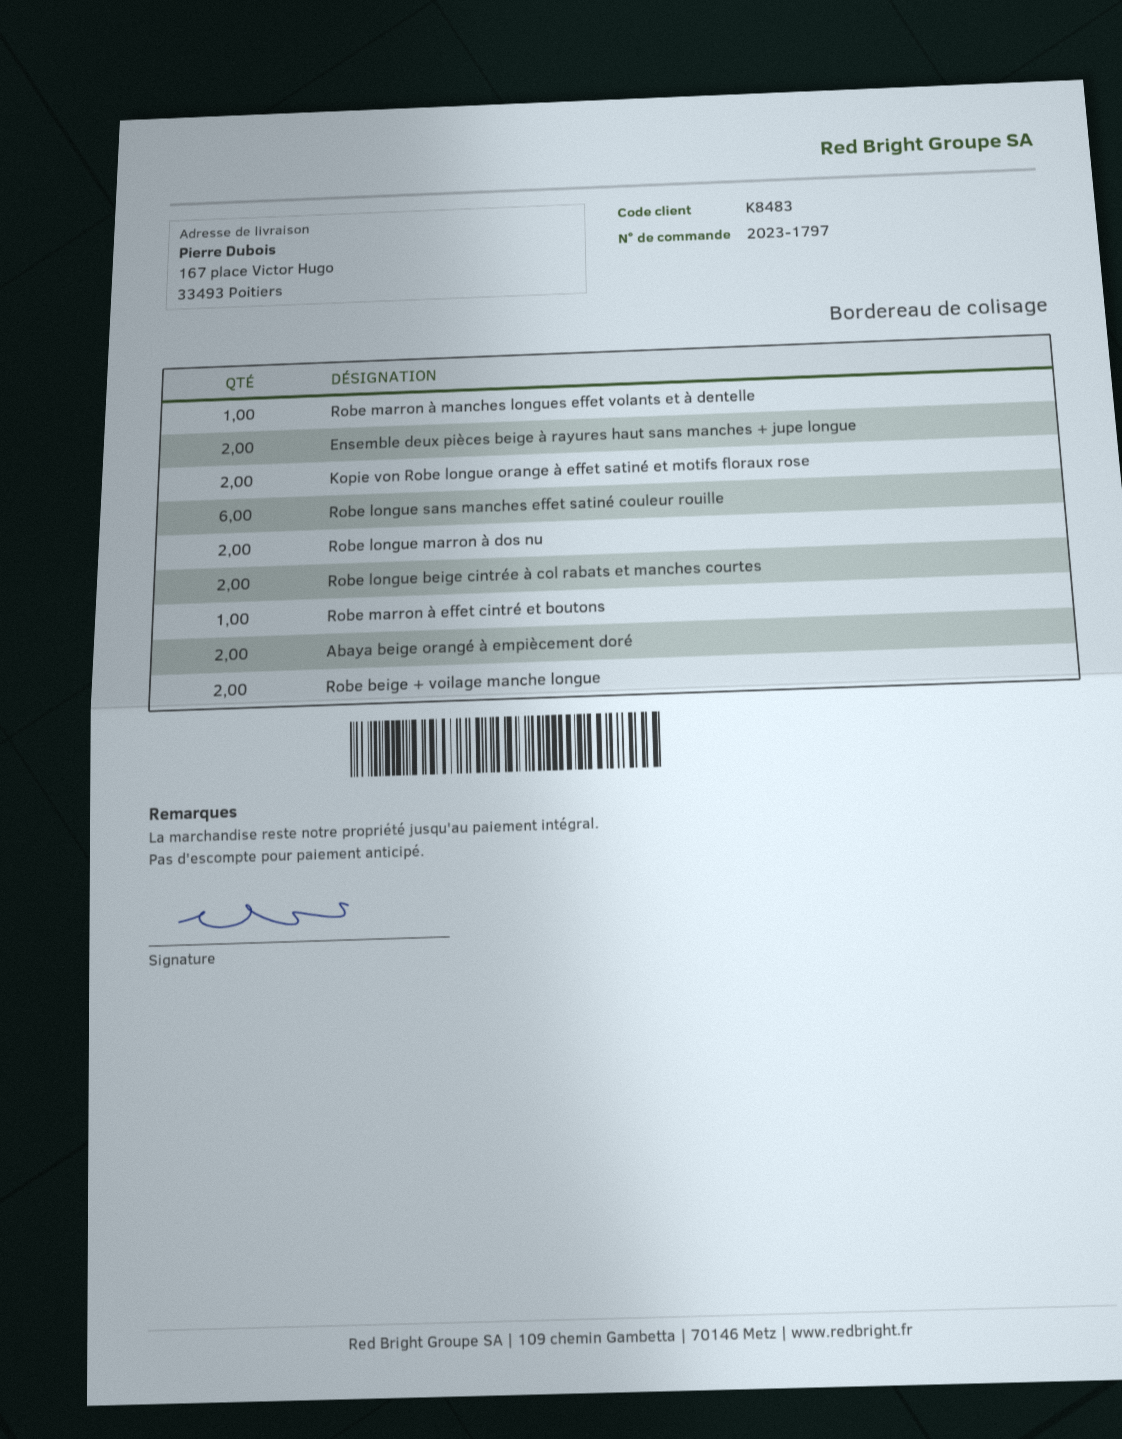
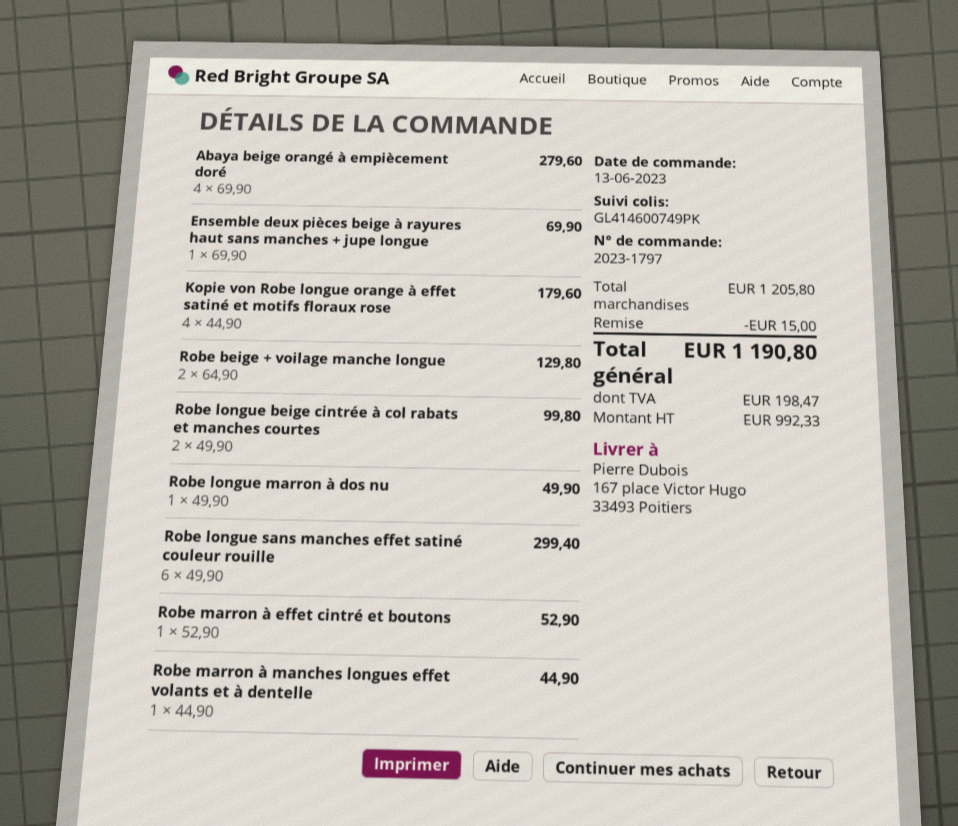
Ensemble deux pièces beige à rayures haut sans manches + jupe longue: 2 -> 1
Kopie von Robe longue orange à effet satiné et motifs floraux rose: 2 -> 4
Robe longue marron à dos nu: 2 -> 1
Abaya beige orangé à empiècement doré: 2 -> 4

